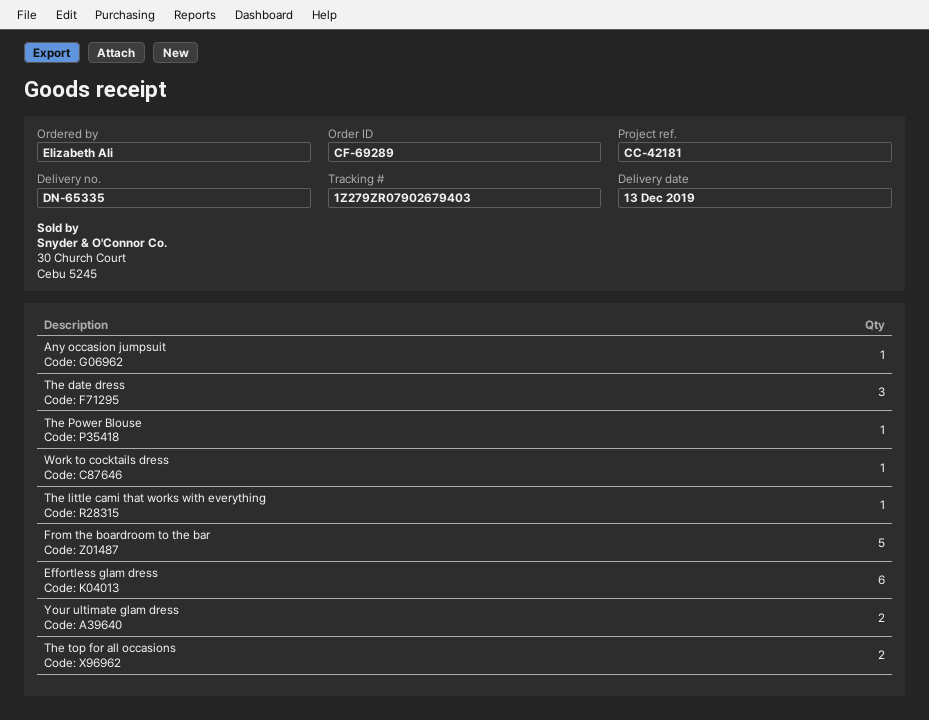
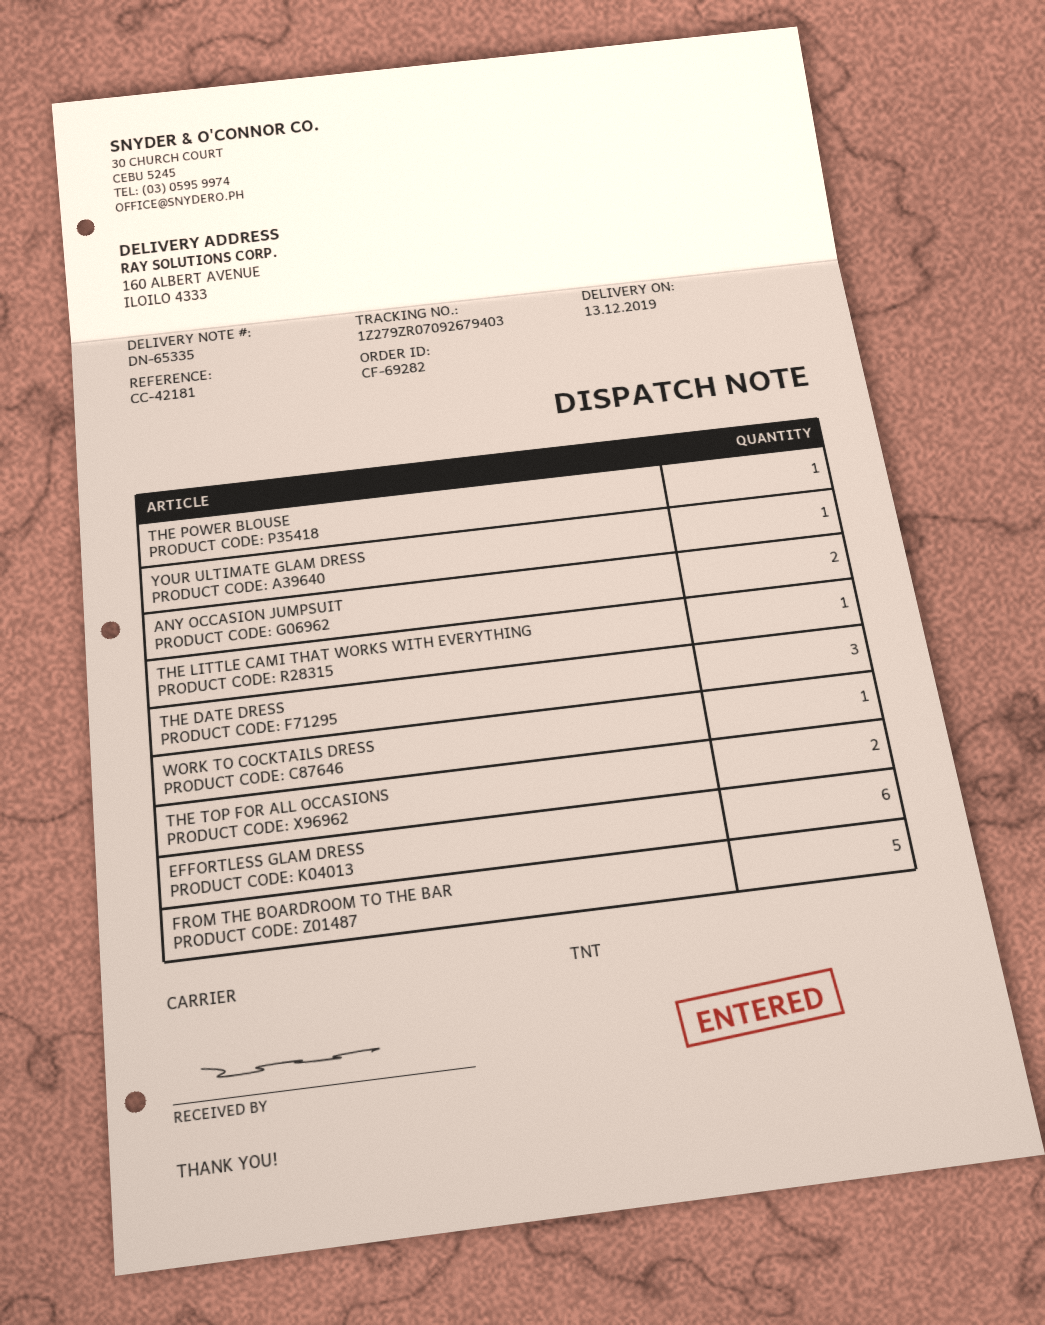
order number: CF-69289 -> CF-69282
tracking number: 1Z279ZR07902679403 -> 1Z279ZR07092679403
Any occasion jumpsuit: 1 -> 2
Your ultimate glam dress: 2 -> 1

